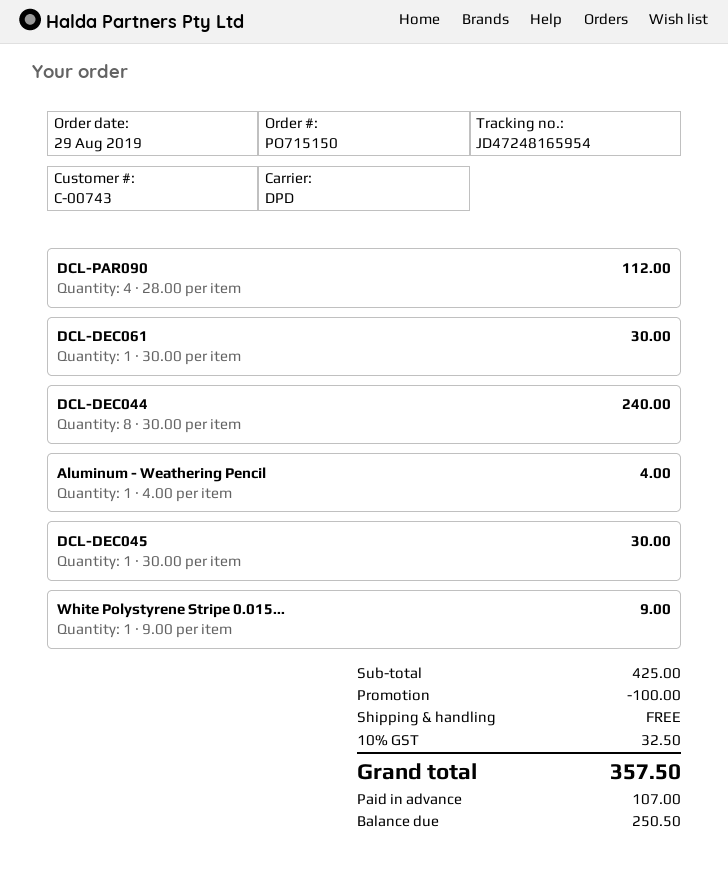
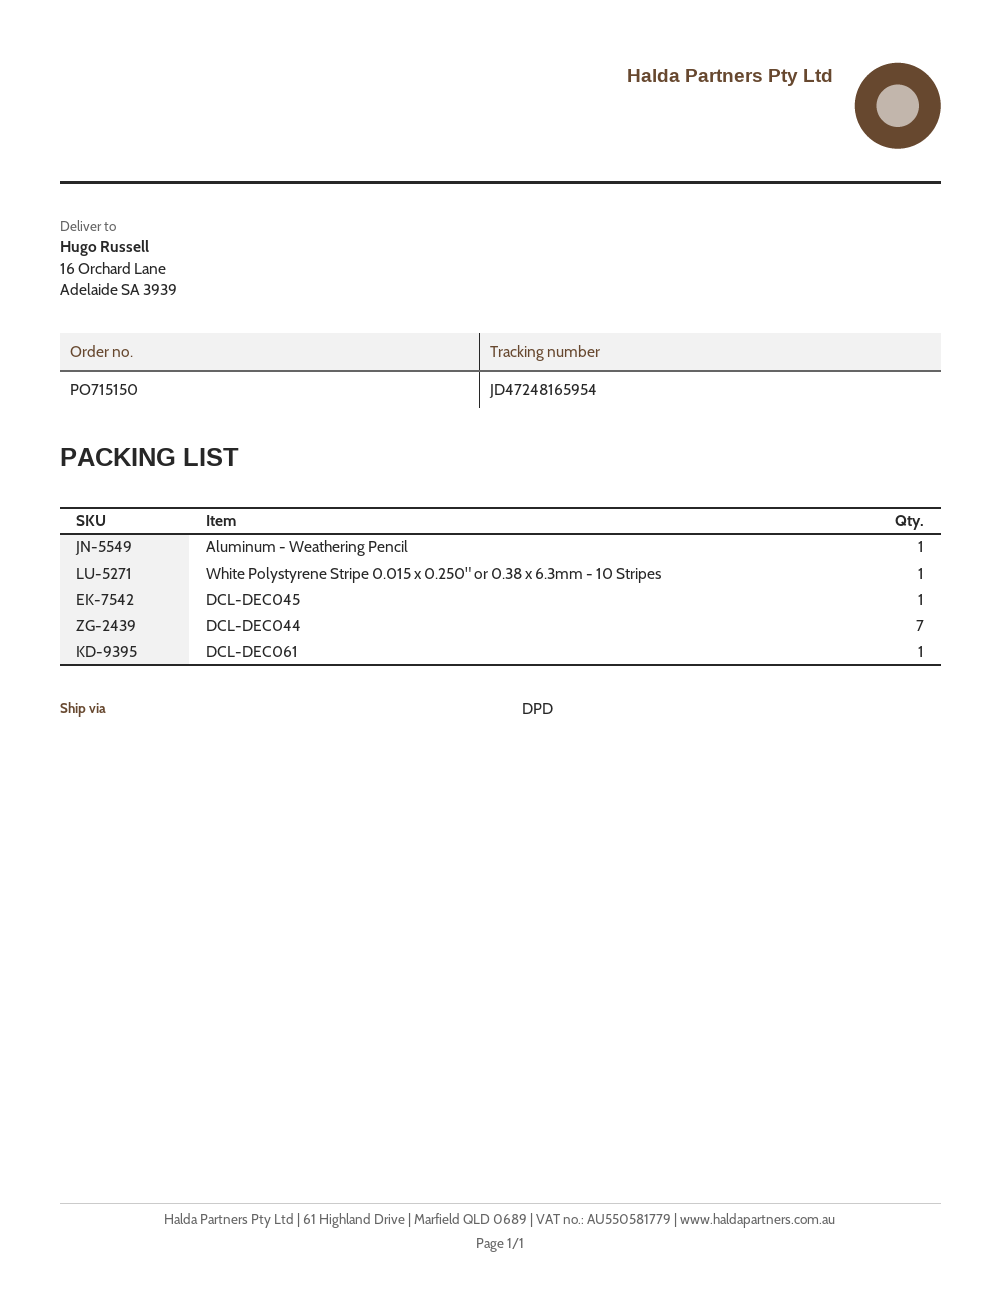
DCL-PAR090: 4 -> none
DCL-DEC044: 8 -> 7

